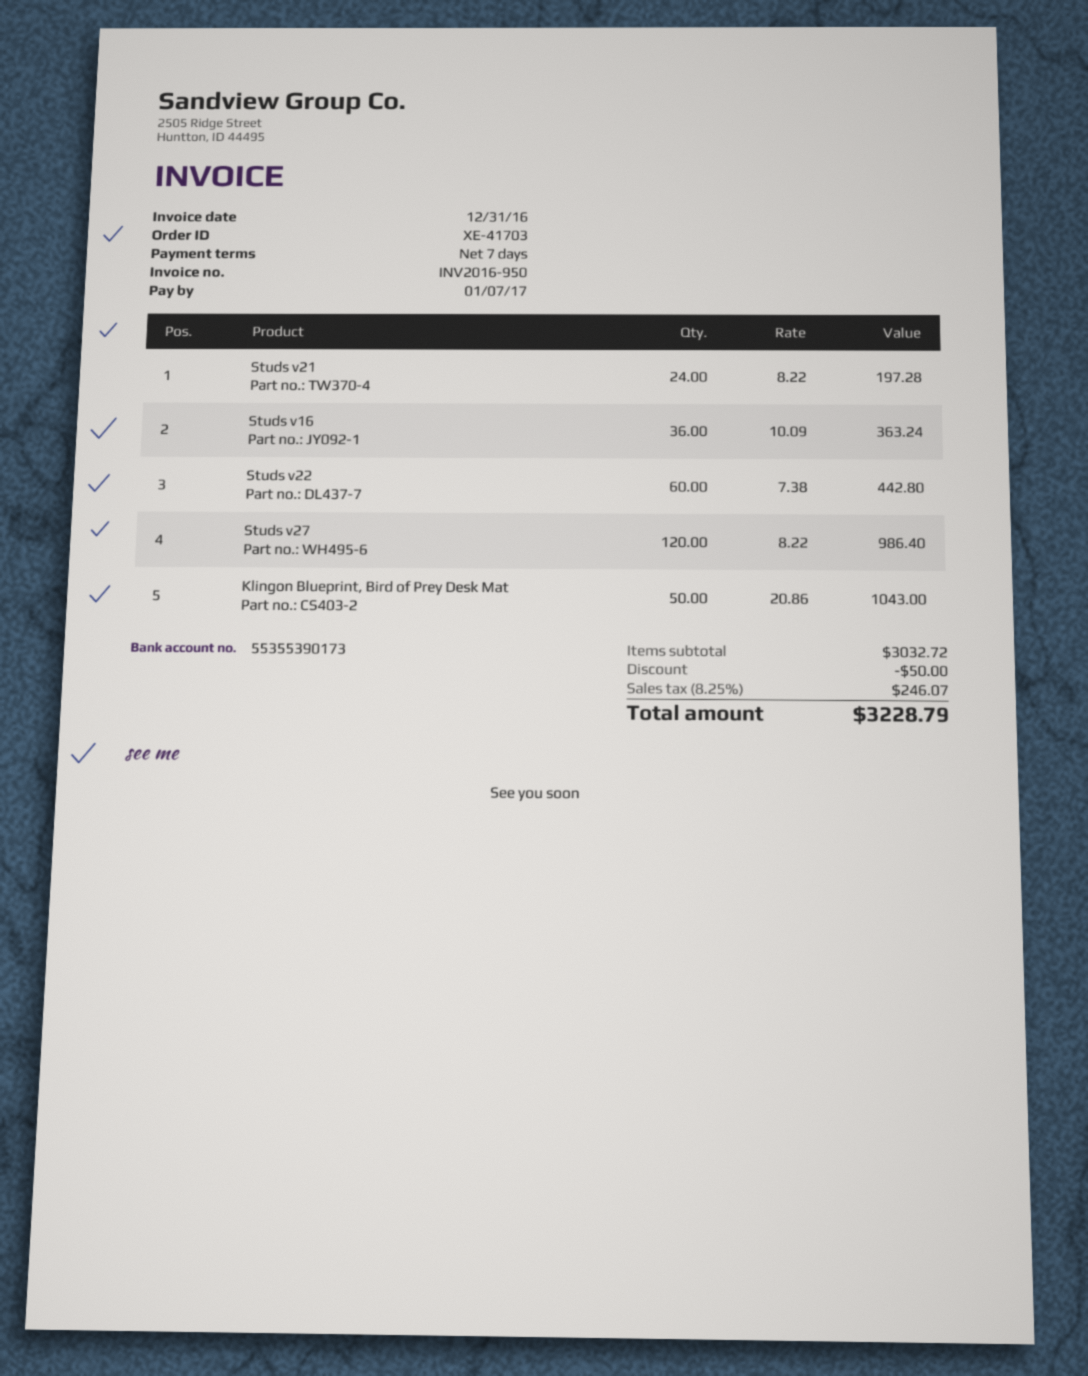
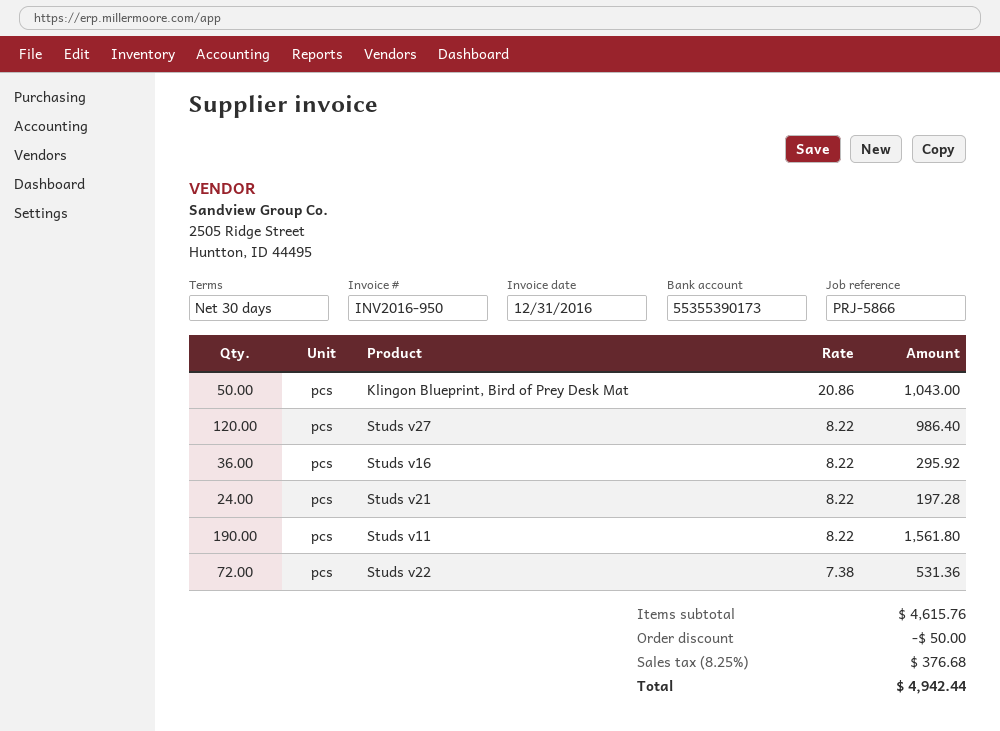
payment terms: 7 days -> 30 days
Studs v16: 36 x 10.09 = 363.24 -> 36 x 8.22 = 295.92
Studs v22: 60 x 7.38 = 442.80 -> 72 x 7.38 = 531.36
Studs v11: none -> 190 x 8.22 = 1561.80
subtotal: 3032.72 -> 4615.76
tax: 8.25% = 246.07 -> 8.25% = 376.68
total: 3228.79 -> 4942.44

